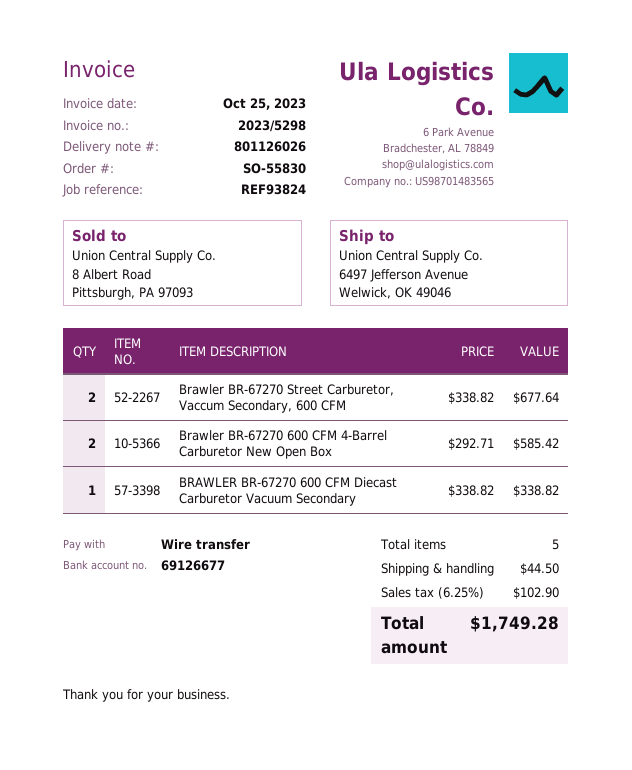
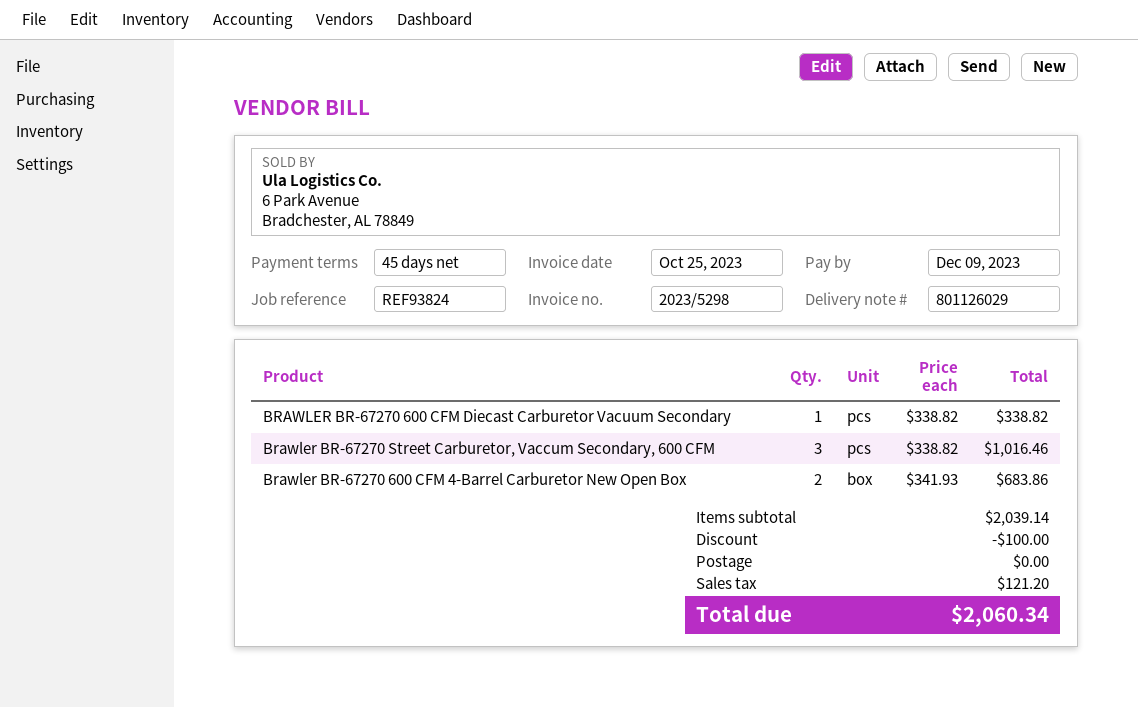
delivery note number: 801126026 -> 801126029
Brawler BR-67270 Street Carburetor, Vaccum Secondary, 600 CFM: 2 x 338.82 = 677.64 -> 3 x 338.82 = 1016.46
Brawler BR-67270 600 CFM 4-Barrel Carburetor New Open Box: 2 x 292.71 = 585.42 -> 2 x 341.93 = 683.86
discount: none -> 100.00
shipping: 44.50 -> 0.00
tax: 102.90 -> 121.20
total: 1749.28 -> 2060.34

